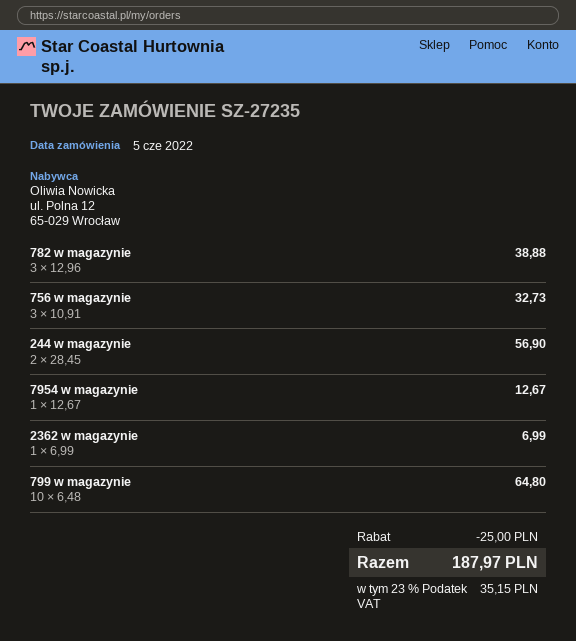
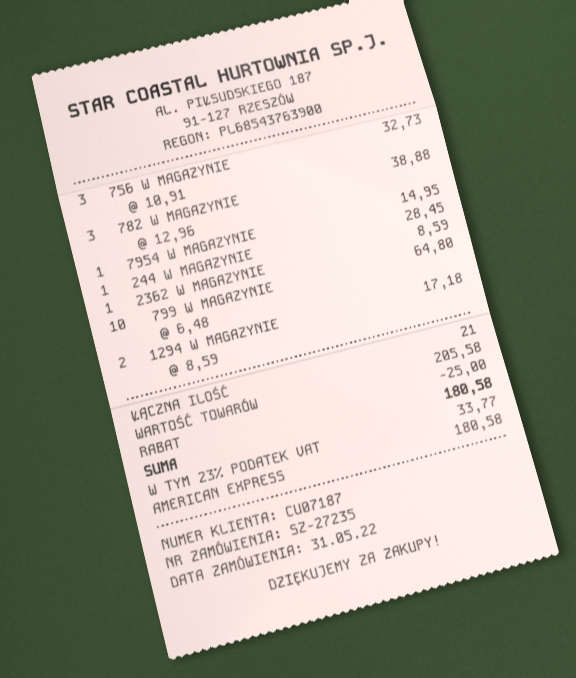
order date: 2022-06-05 -> 2022-05-31
244 w magazynie: 2 x 28.45 = 56.90 -> 1 x 28.45 = 28.45
7954 w magazynie: 1 x 12.67 = 12.67 -> 1 x 14.95 = 14.95
2362 w magazynie: 1 x 6.99 = 6.99 -> 1 x 8.59 = 8.59
1294 W MAGAZYNIE: none -> 2 x 8.59 = 17.18
tax: 23% = 35.15 -> 23% = 33.77
total: 187.97 -> 180.58

